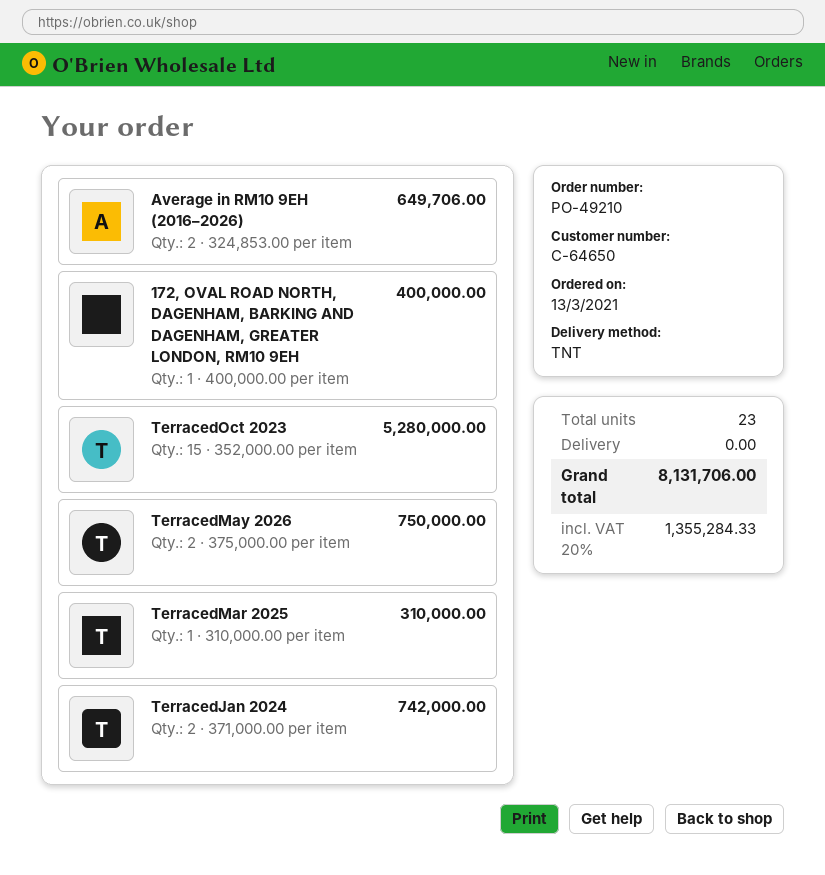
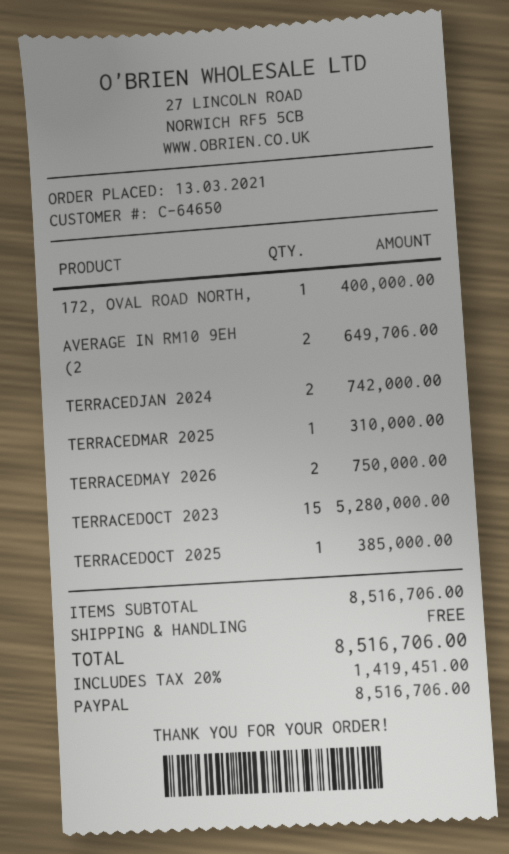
TERRACEDOCT 2025: none -> 1 for 385000.00
tax: 20% = 1355284.33 -> 20% = 1419451.00
total: 8131706.00 -> 8516706.00

